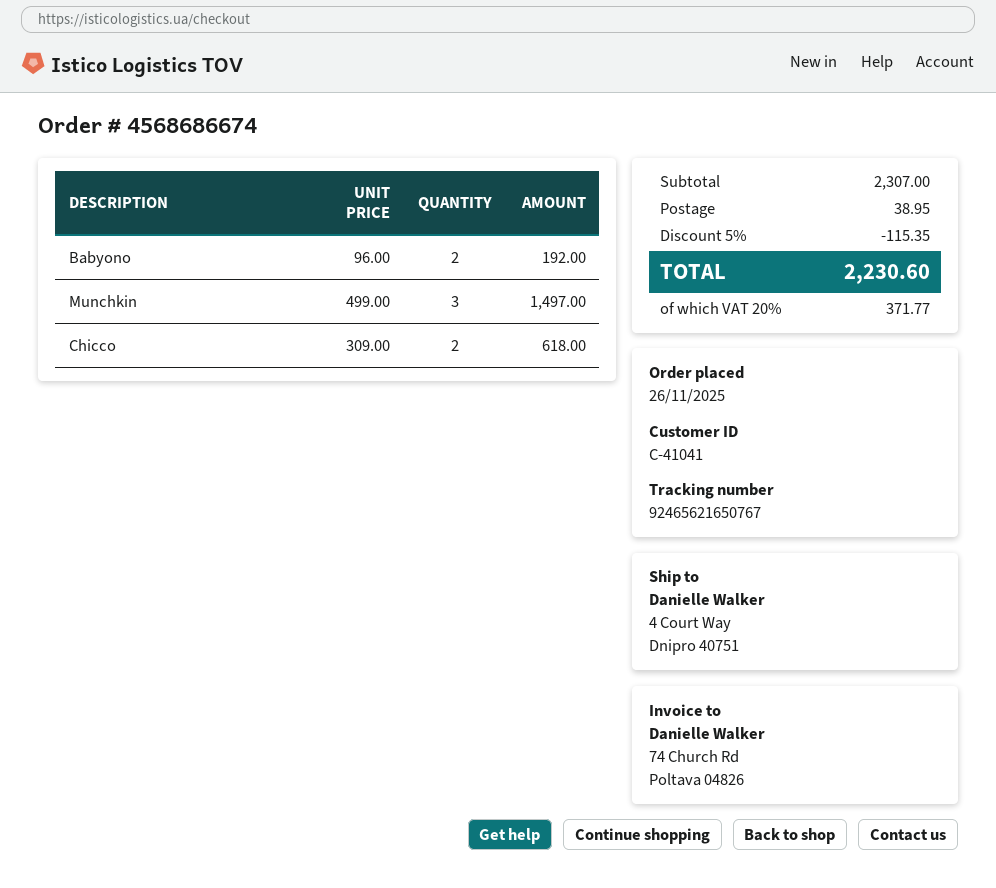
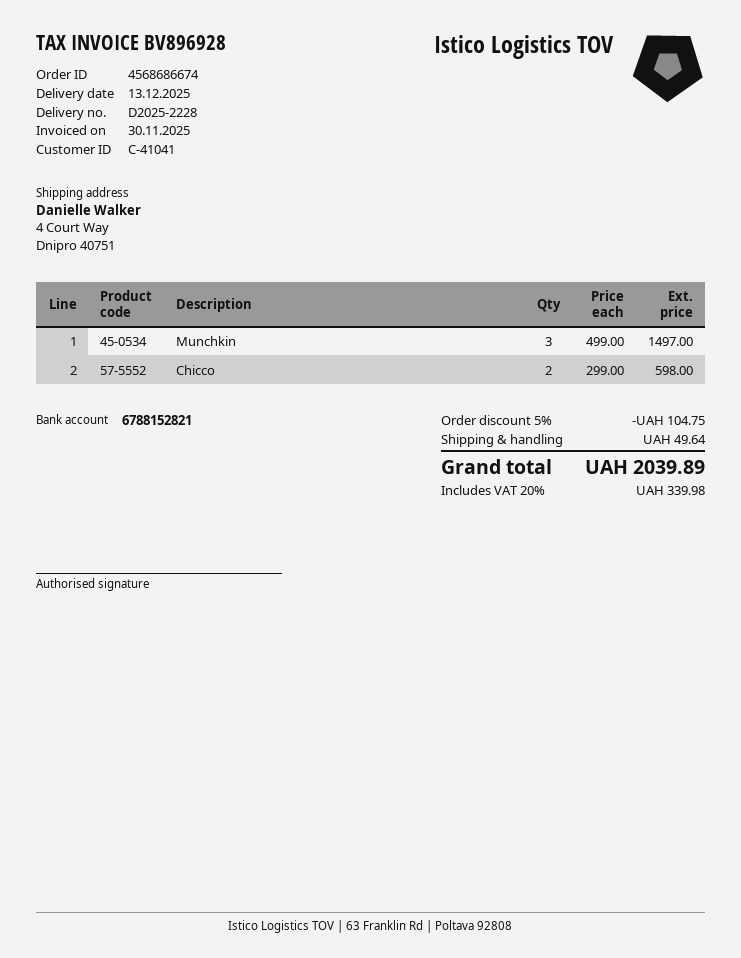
Babyono: 2 x 96.00 = 192.00 -> none
Chicco: 2 x 309.00 = 618.00 -> 2 x 299.00 = 598.00
discount: 5% = 115.35 -> 5% = 104.75
shipping: 38.95 -> 49.64
tax: 20% = 371.77 -> 20% = 339.98
total: 2230.60 -> 2039.89

